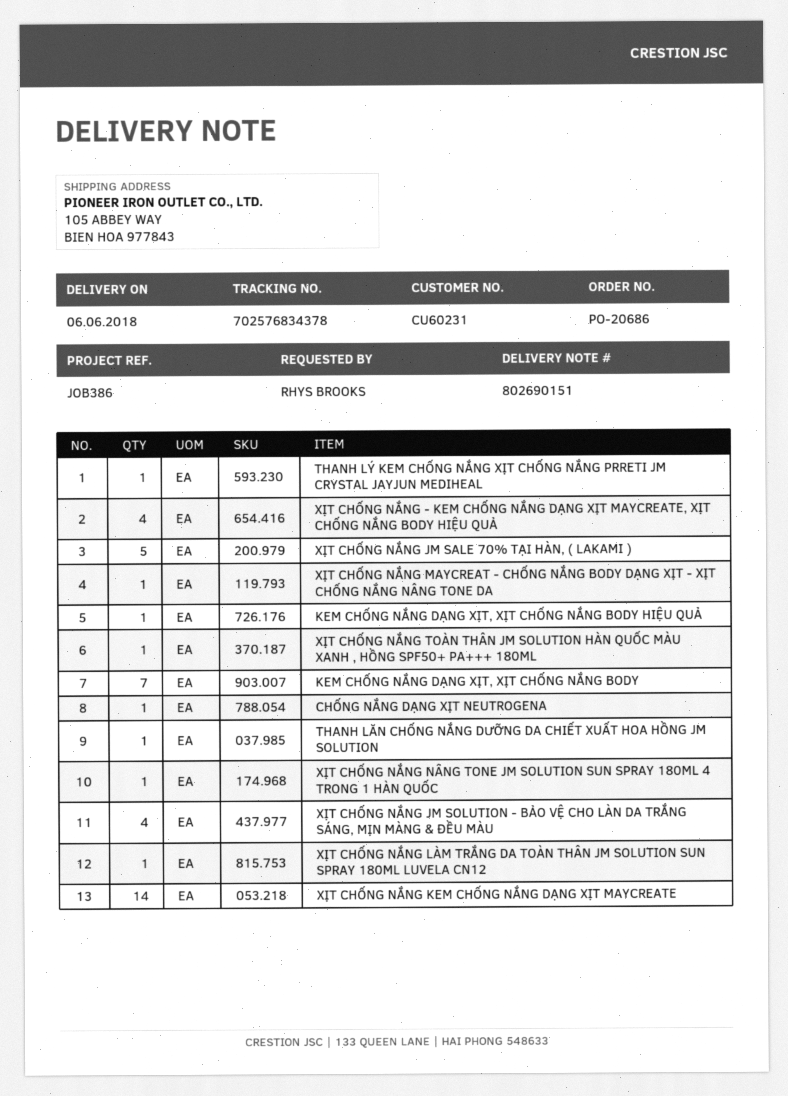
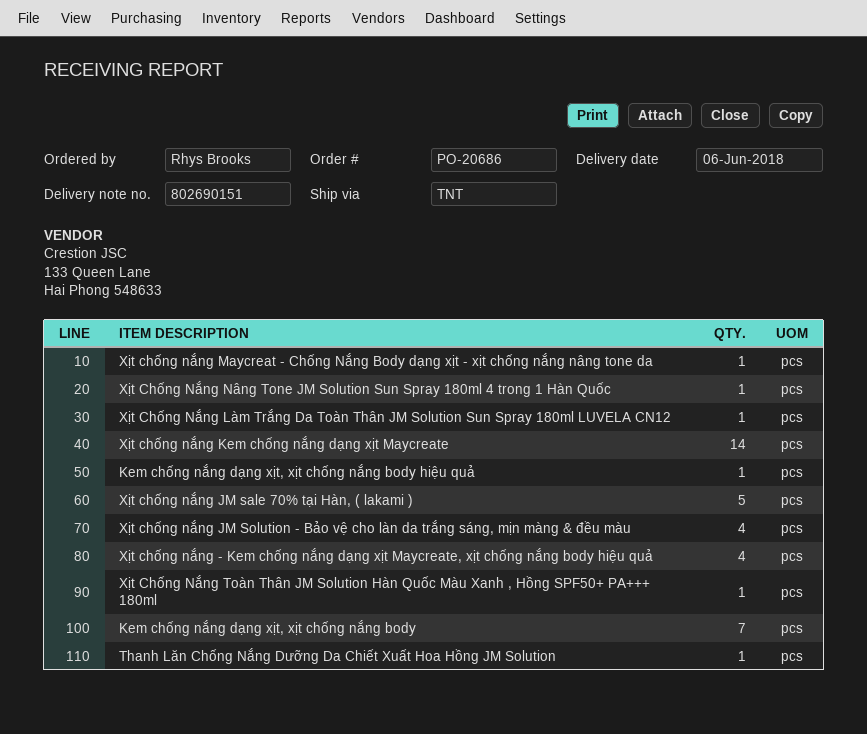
THANH LÝ KEM CHỐNG NẮNG XỊT CHỐNG NẮNG PRRETI JM CRYSTAL JAYJUN MEDIHEAL: 1 -> none
CHỐNG NẮNG DẠNG XỊT NEUTROGENA: 1 -> none

